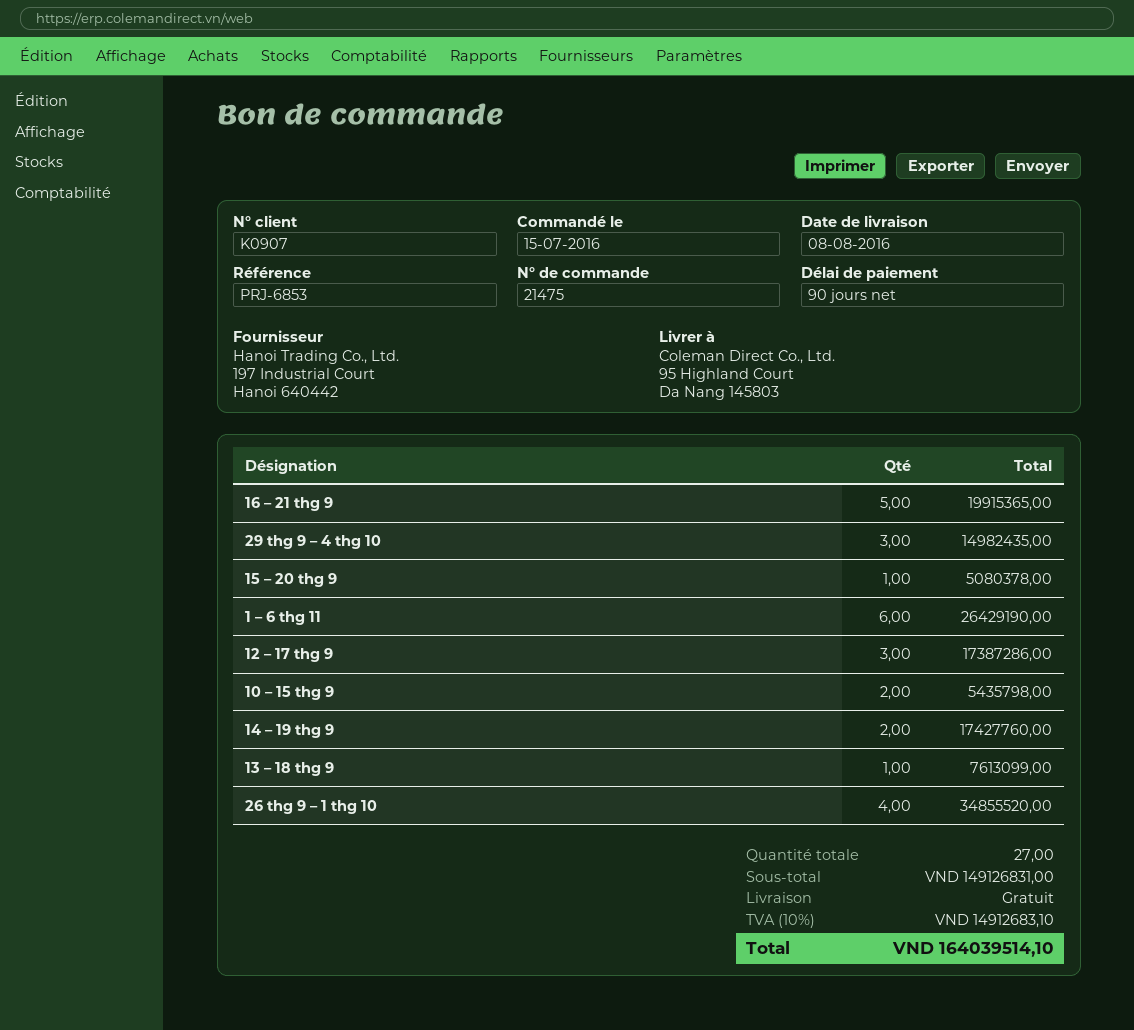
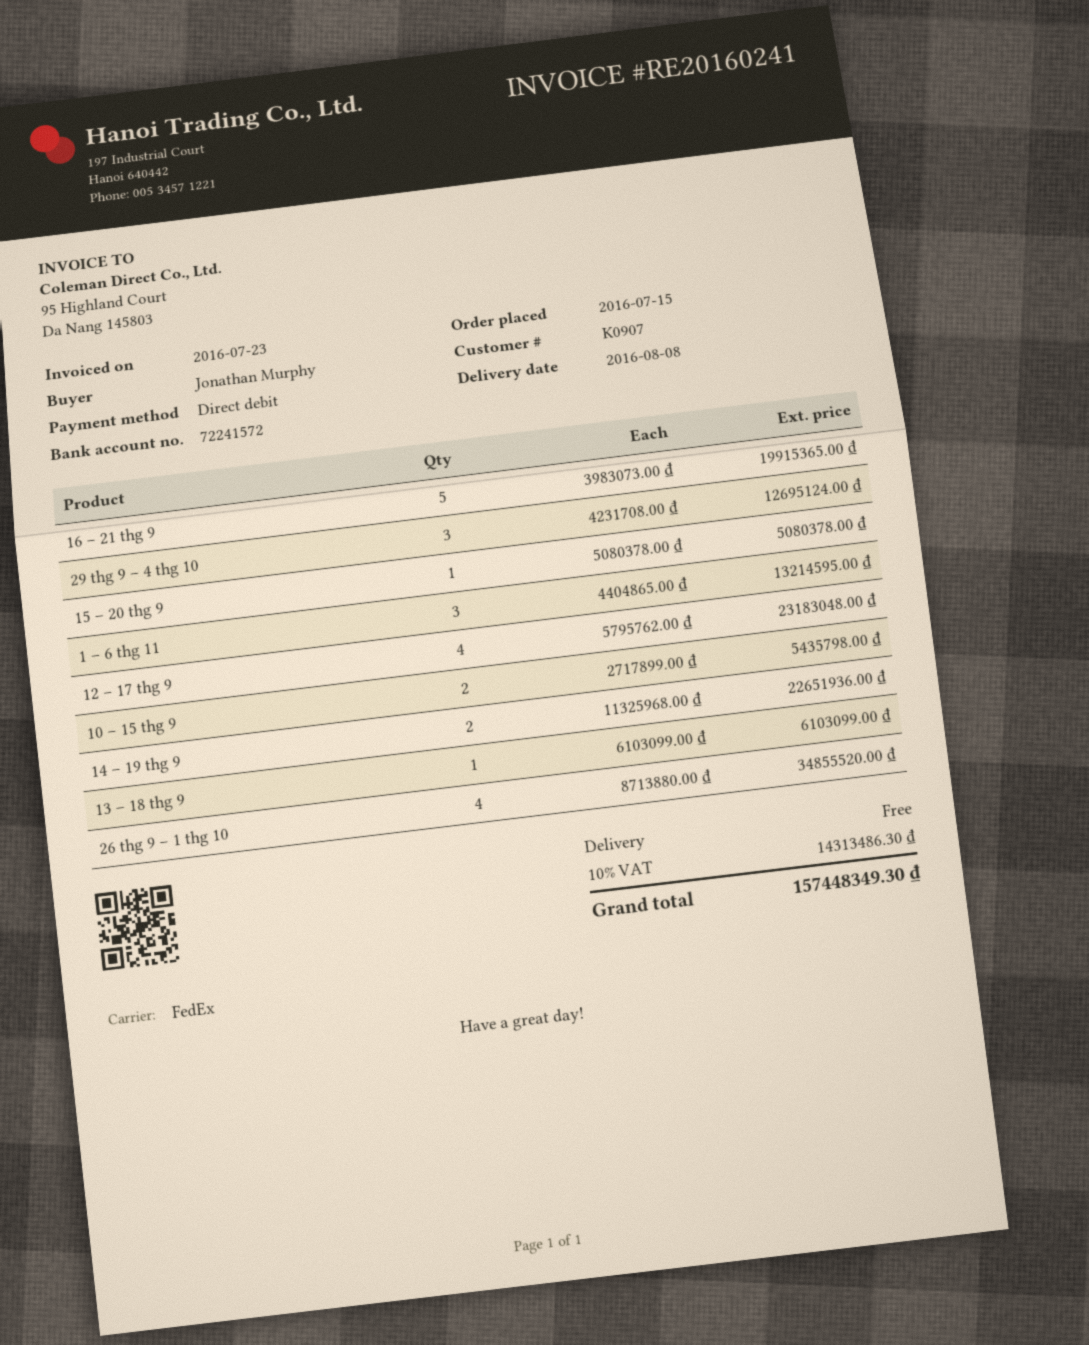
29 thg 9 – 4 thg 10: 3 for 14982435.00 -> 3 for 12695124.00
1 – 6 thg 11: 6 for 26429190.00 -> 3 for 13214595.00
12 – 17 thg 9: 3 for 17387286.00 -> 4 for 23183048.00
14 – 19 thg 9: 2 for 17427760.00 -> 2 for 22651936.00
13 – 18 thg 9: 1 for 7613099.00 -> 1 for 6103099.00
tax: 10% = 14912683.10 -> 10% = 14313486.30
total: 164039514.10 -> 157448349.30

